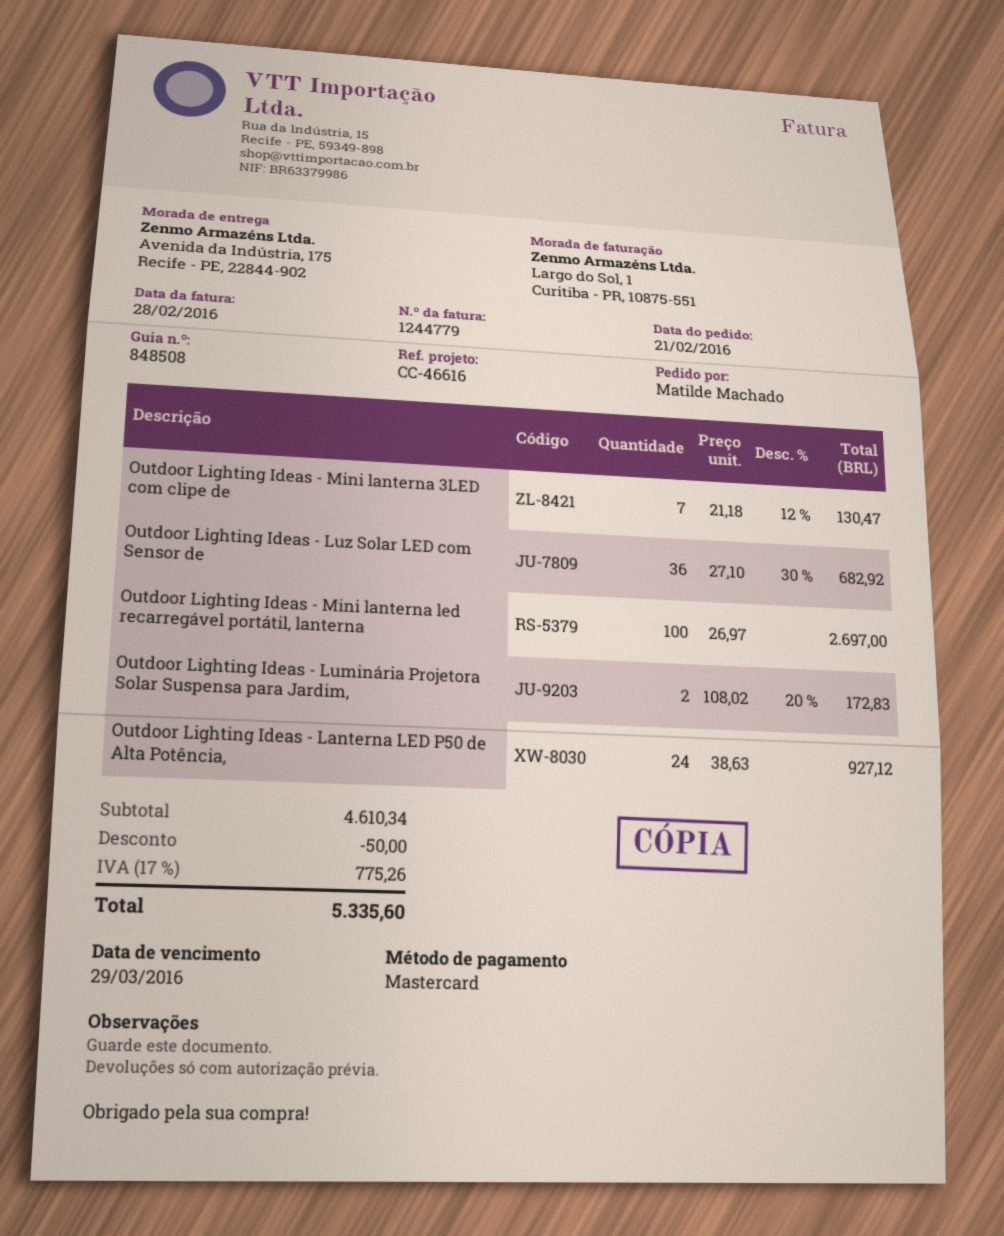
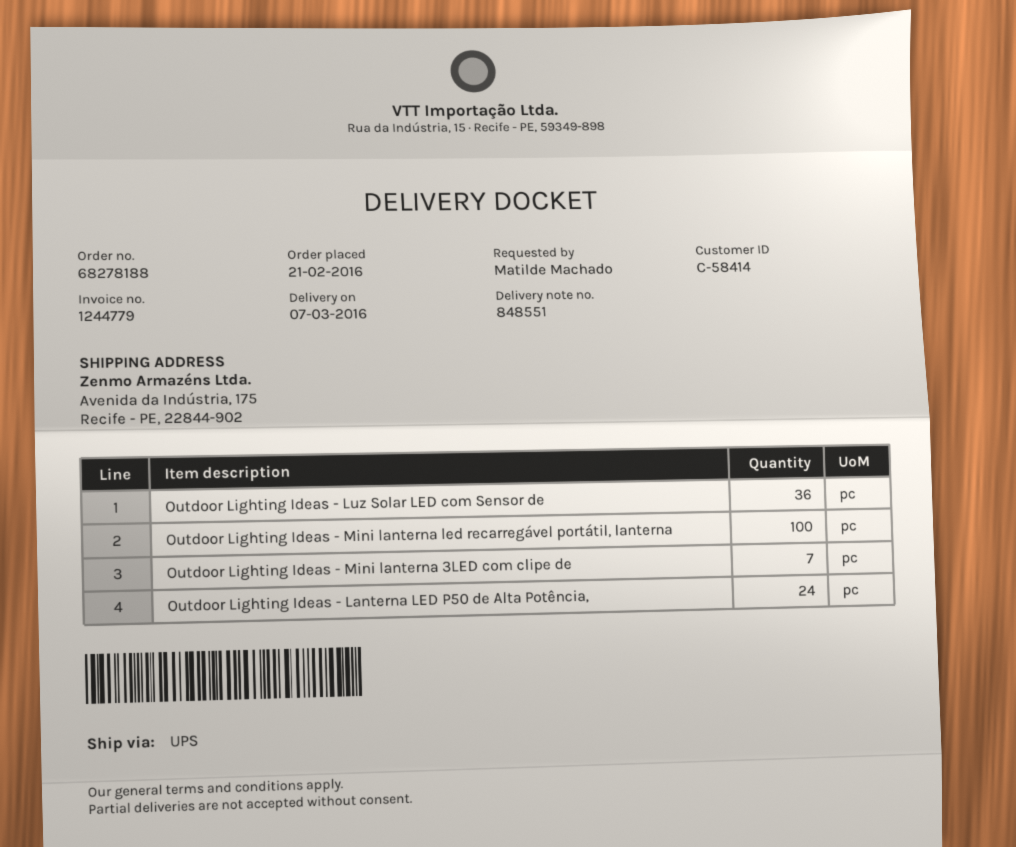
delivery note number: 848508 -> 848551
Outdoor Lighting Ideas - Luminária Projetora Solar Suspensa para Jardim,: 2 -> none

